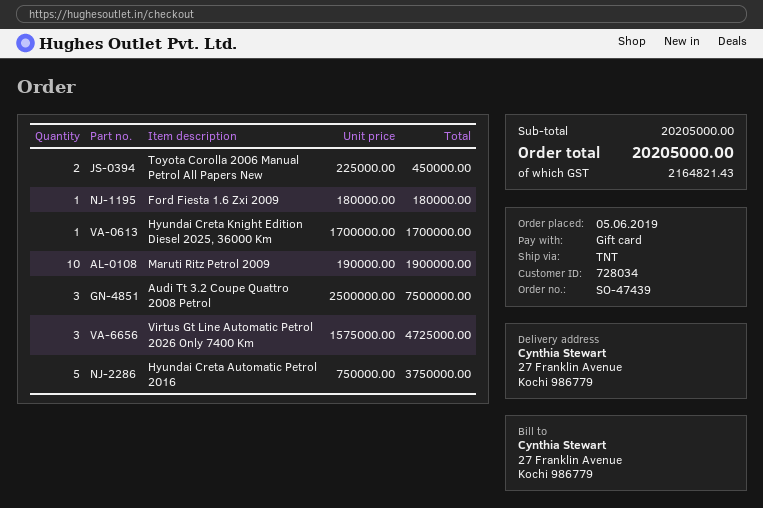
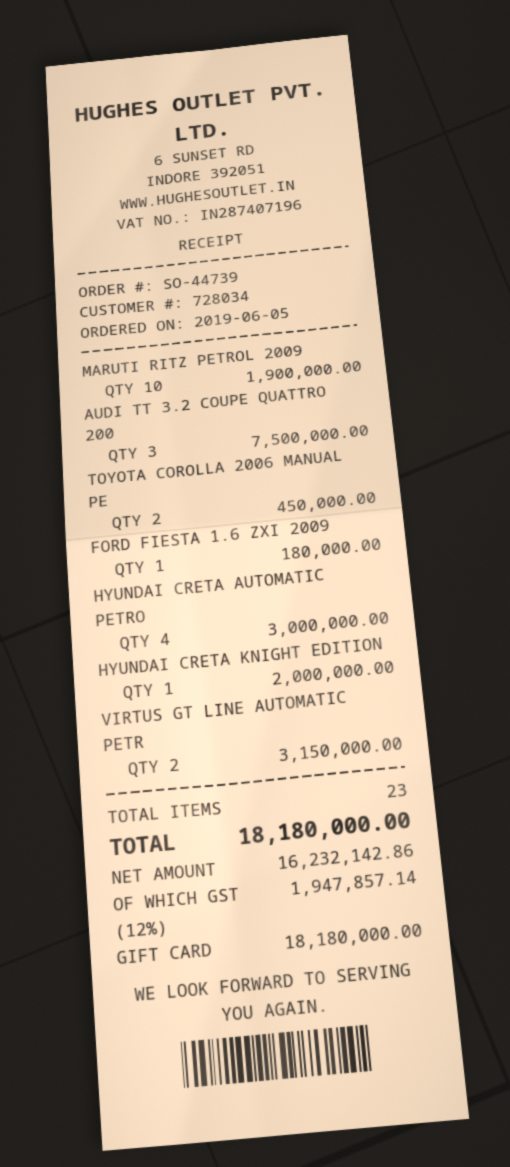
order number: SO-47439 -> SO-44739
Hyundai Creta Knight Edition Diesel 2025, 36000 Km: 1 for 1700000.00 -> 1 for 2000000.00
Virtus Gt Line Automatic Petrol 2026 Only 7400 Km: 3 for 4725000.00 -> 2 for 3150000.00
Hyundai Creta Automatic Petrol 2016: 5 for 3750000.00 -> 4 for 3000000.00
tax: 2164821.43 -> 1947857.14
total: 20205000.00 -> 18180000.00

